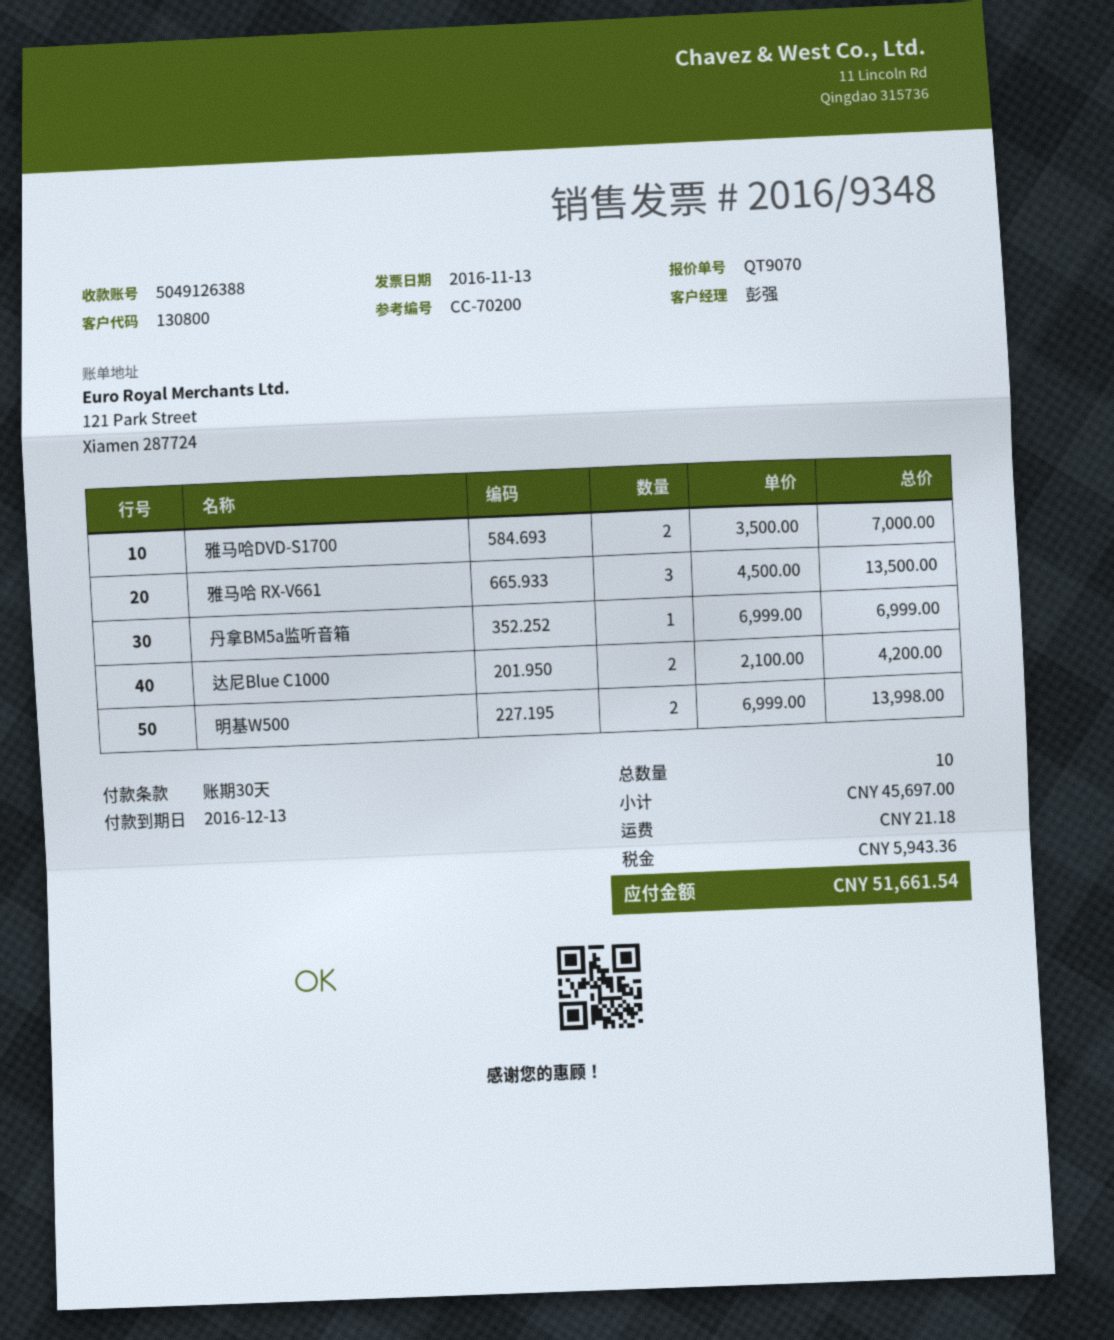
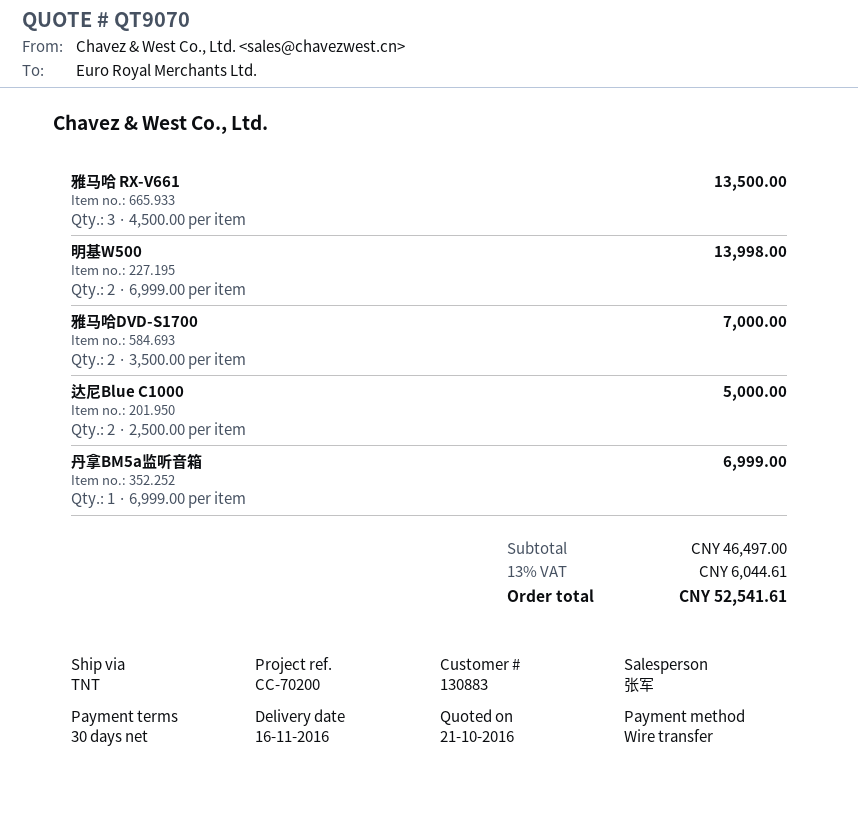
customer number: 130800 -> 130883
sales rep: 彭强 -> 张军
达尼Blue C1000: 2 x 2100.00 = 4200.00 -> 2 x 2500.00 = 5000.00
subtotal: 45697.00 -> 46497.00
shipping: 21.18 -> none
tax: 5943.36 -> 6044.61
total: 51661.54 -> 52541.61

